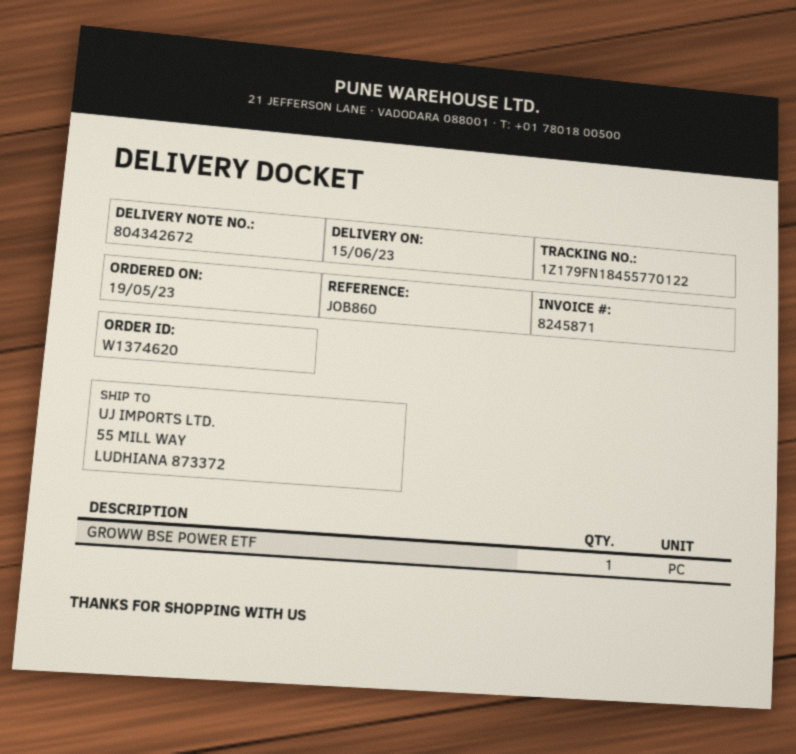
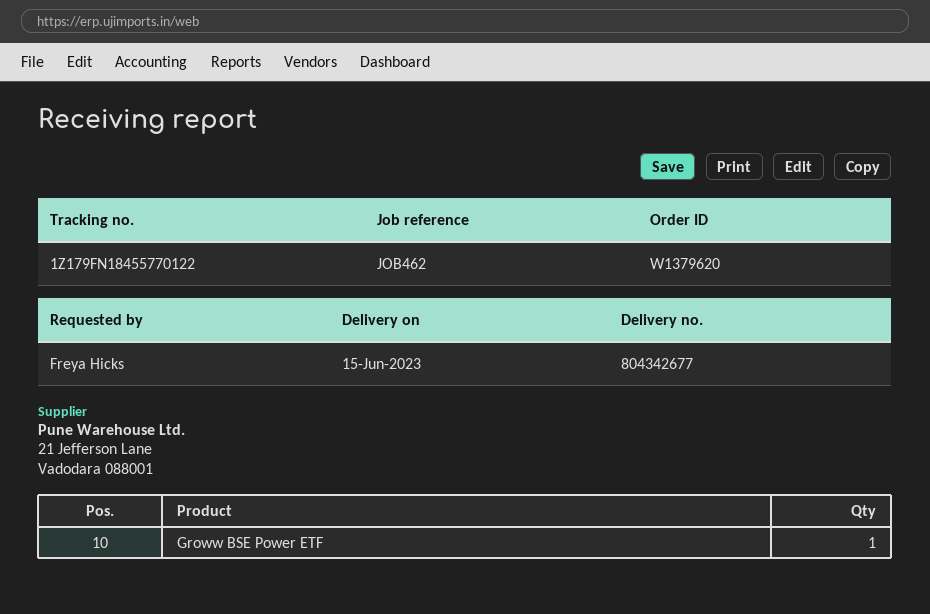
order number: W1374620 -> W1379620
delivery note number: 804342672 -> 804342677
reference: JOB860 -> JOB462

